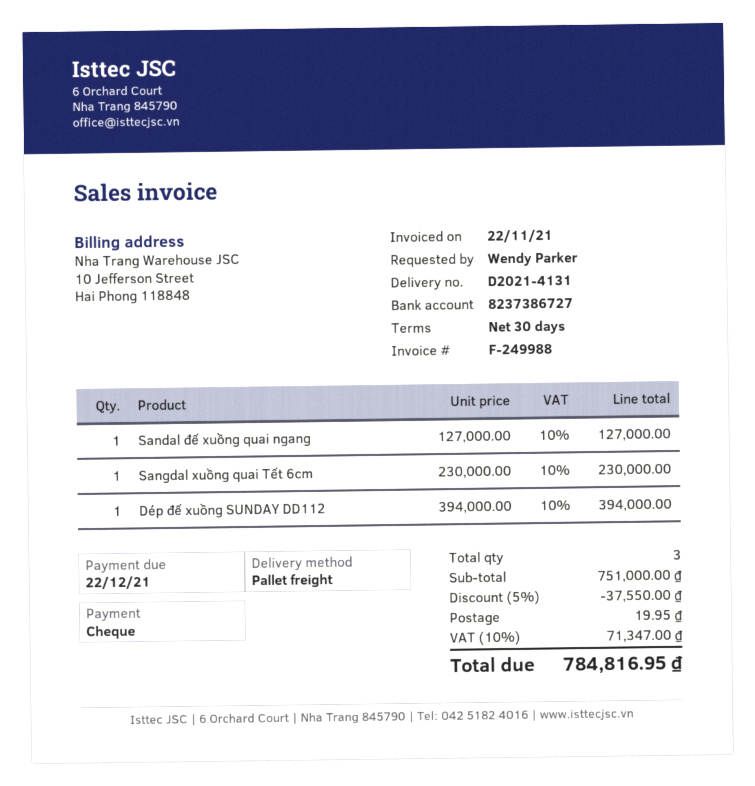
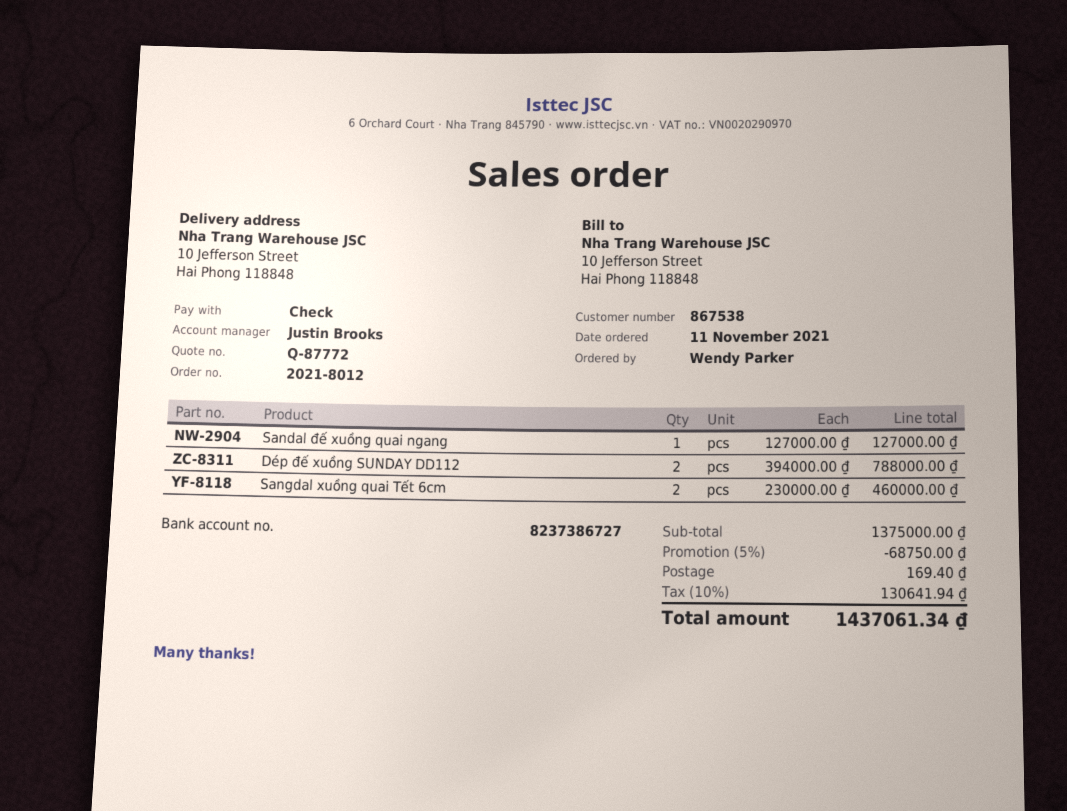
Sangdal xuồng quai Tết 6cm: 1 x 230000.00 = 230000.00 -> 2 x 230000.00 = 460000.00
Dép đế xuồng SUNDAY DD112: 1 x 394000.00 = 394000.00 -> 2 x 394000.00 = 788000.00
subtotal: 751000.00 -> 1375000.00
discount: 5% = 37550.00 -> 5% = 68750.00
shipping: 19.95 -> 169.40
tax: 10% = 71347.00 -> 10% = 130641.94
total: 784816.95 -> 1437061.34

